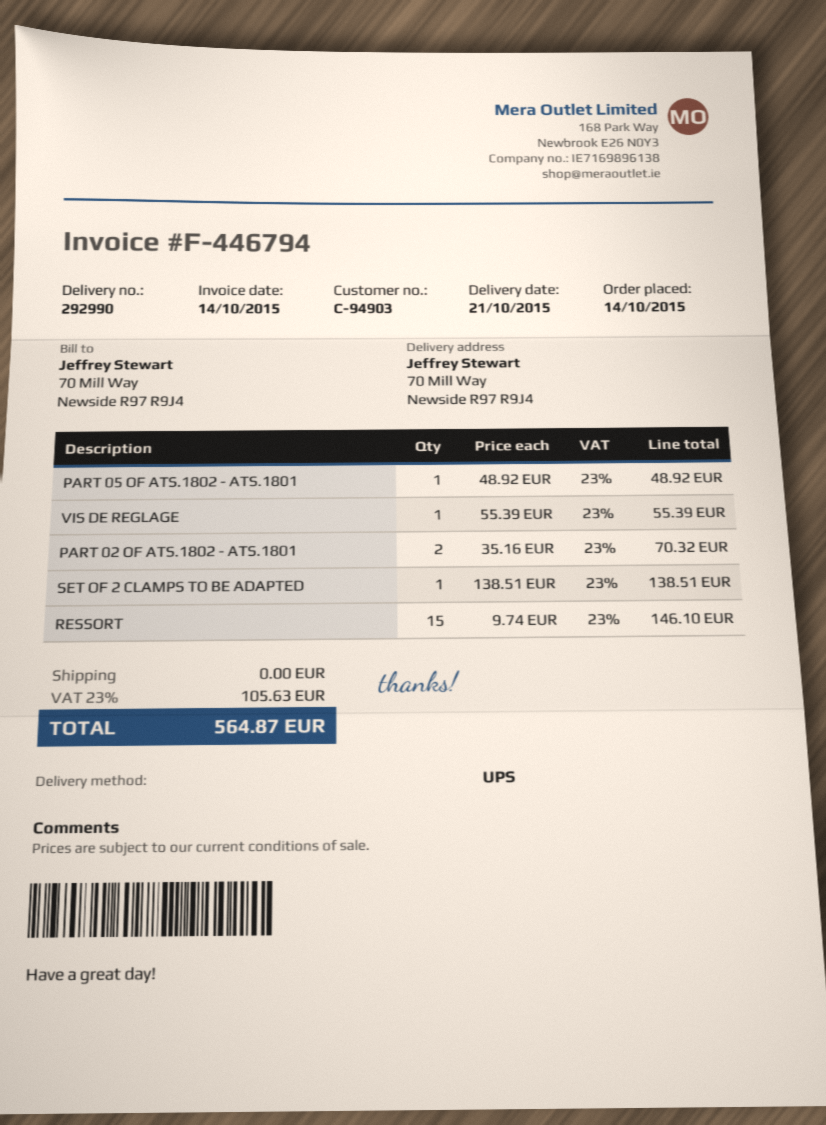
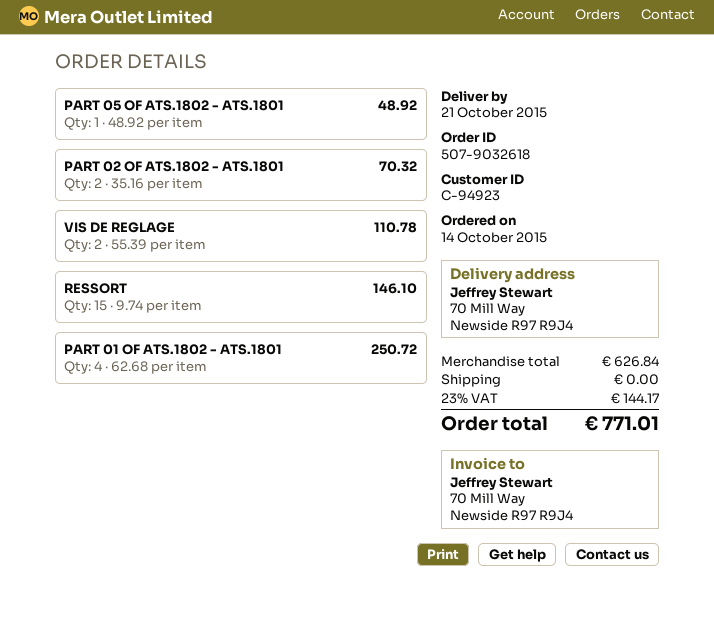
customer number: C-94903 -> C-94923
VIS DE REGLAGE: 1 x 55.39 = 55.39 -> 2 x 55.39 = 110.78
SET OF 2 CLAMPS TO BE ADAPTED: 1 x 138.51 = 138.51 -> none
PART 01 OF ATS.1802 - ATS.1801: none -> 4 x 62.68 = 250.72
tax: 23% = 105.63 -> 23% = 144.17
total: 564.87 -> 771.01

